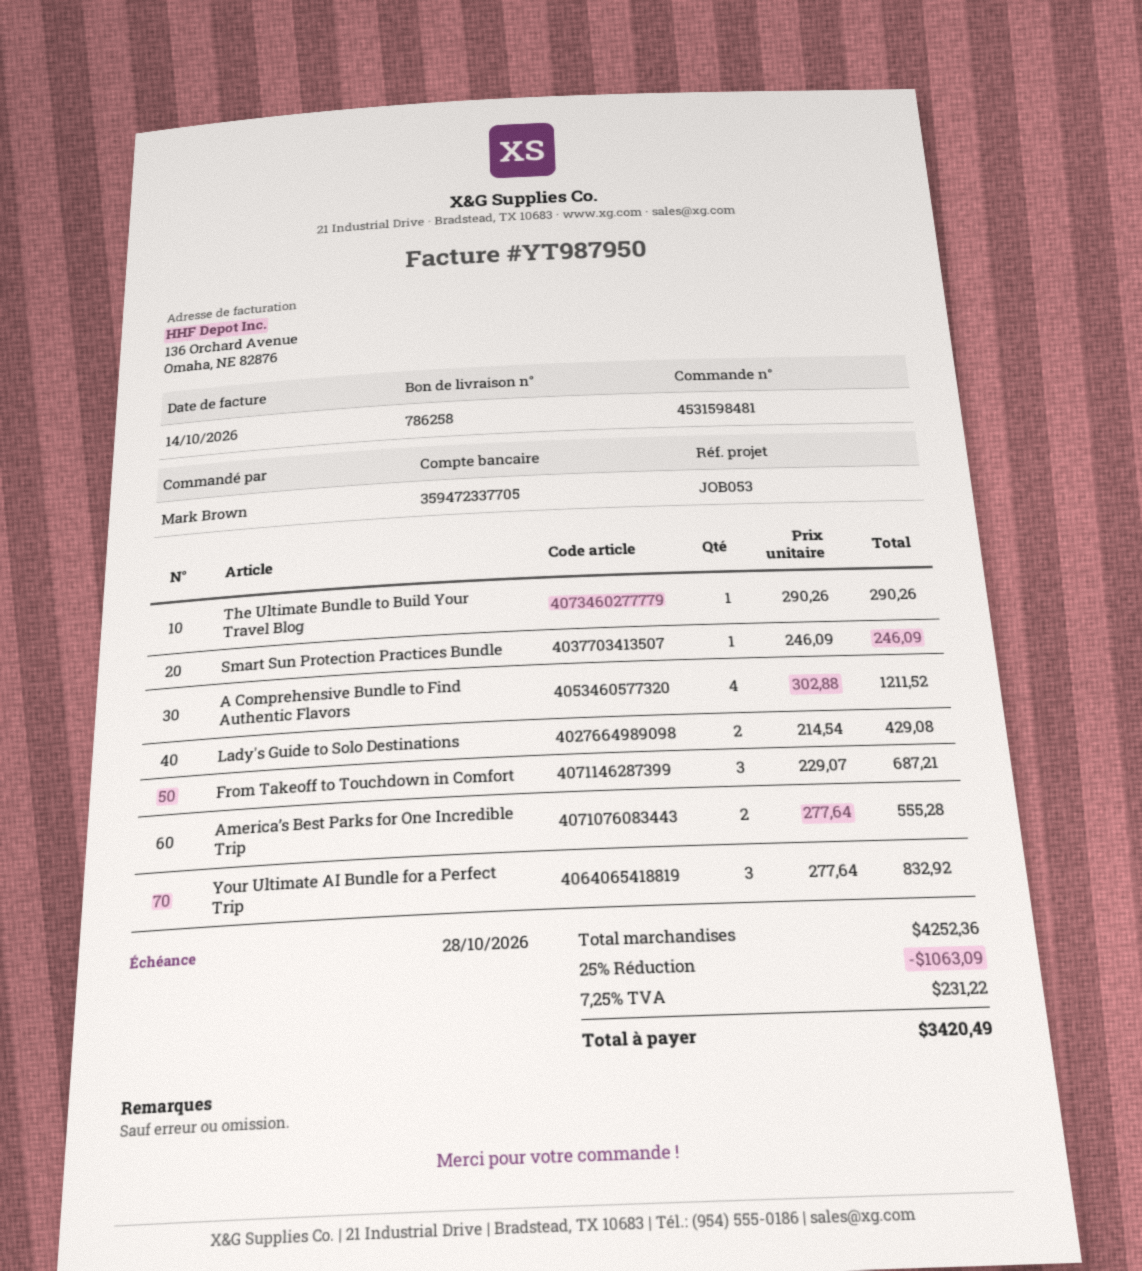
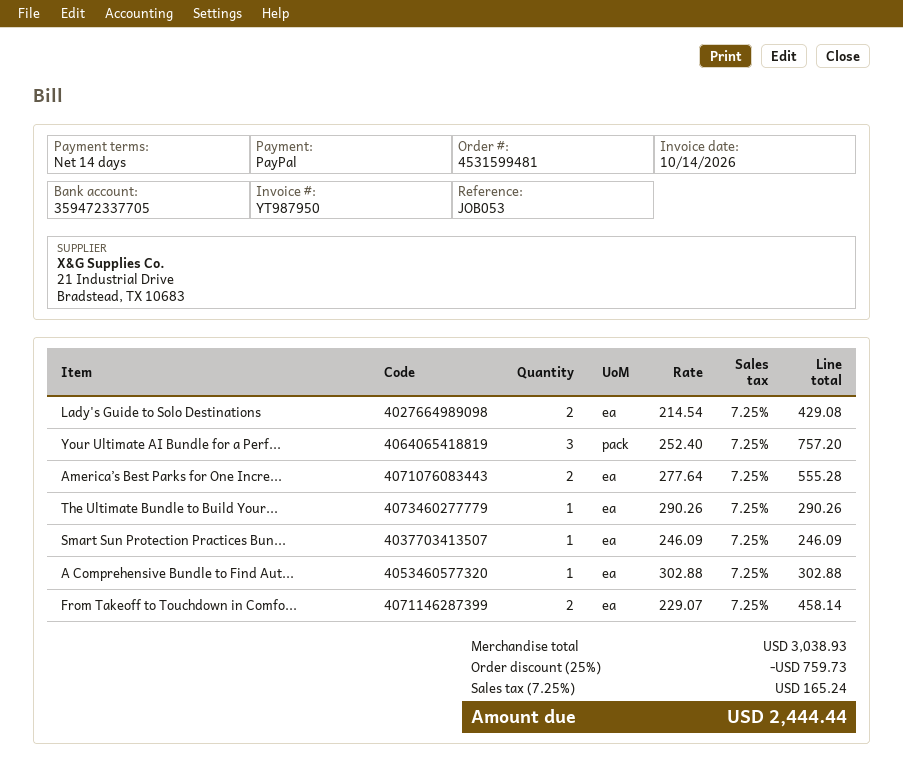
order number: 4531598481 -> 4531599481
A Comprehensive Bundle to Find Authentic Flavors: 4 x 302.88 = 1211.52 -> 1 x 302.88 = 302.88
From Takeoff to Touchdown in Comfort: 3 x 229.07 = 687.21 -> 2 x 229.07 = 458.14
Your Ultimate AI Bundle for a Perfect Trip: 3 x 277.64 = 832.92 -> 3 x 252.40 = 757.20
subtotal: 4252.36 -> 3038.93
discount: 25% = 1063.09 -> 25% = 759.73
tax: 7.25% = 231.22 -> 7.25% = 165.24
total: 3420.49 -> 2444.44

